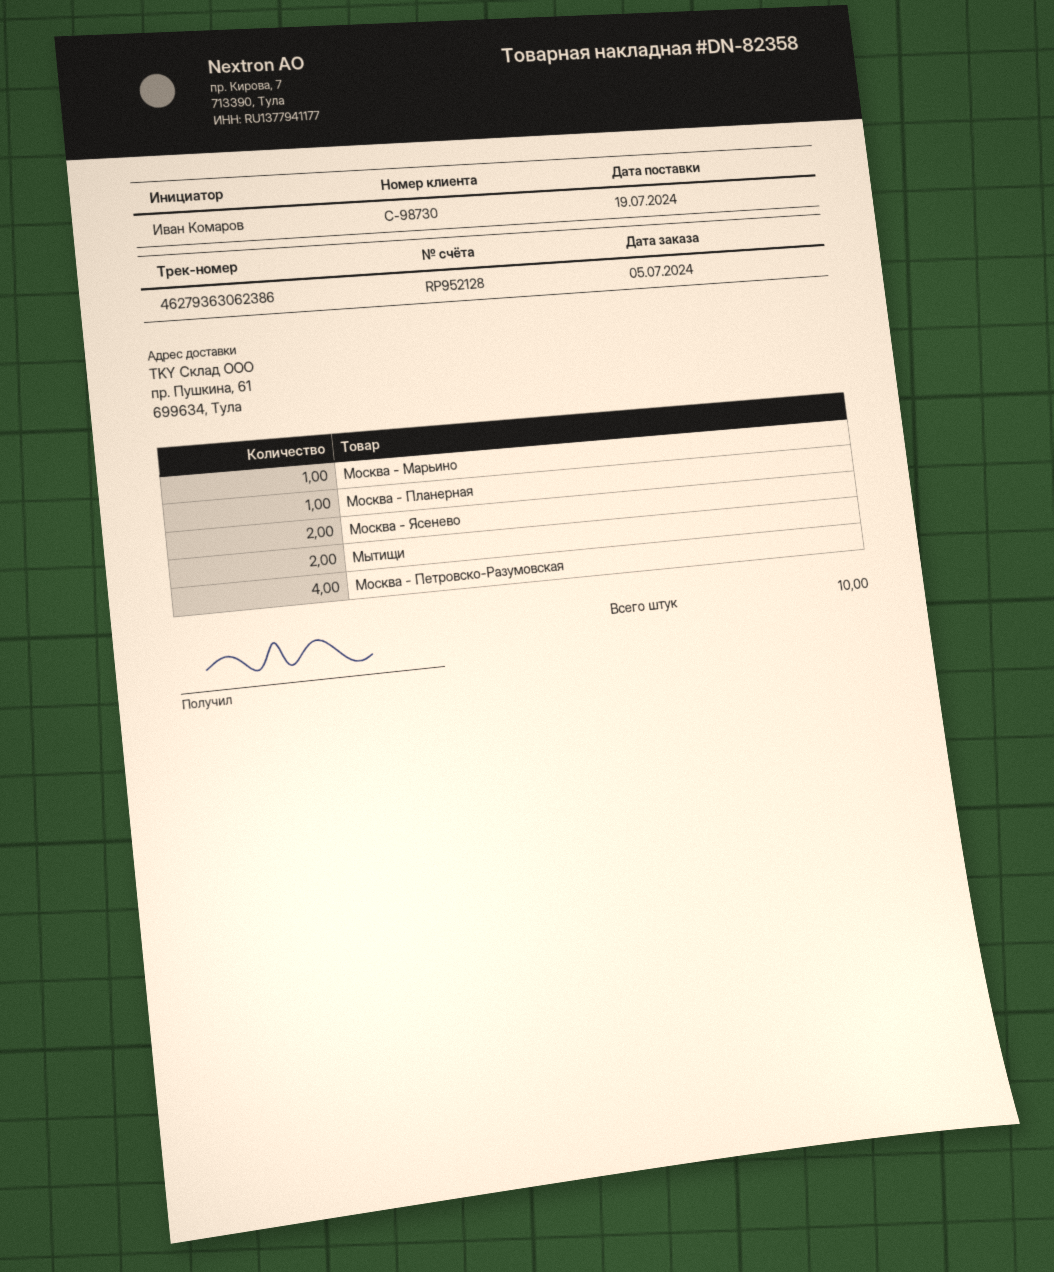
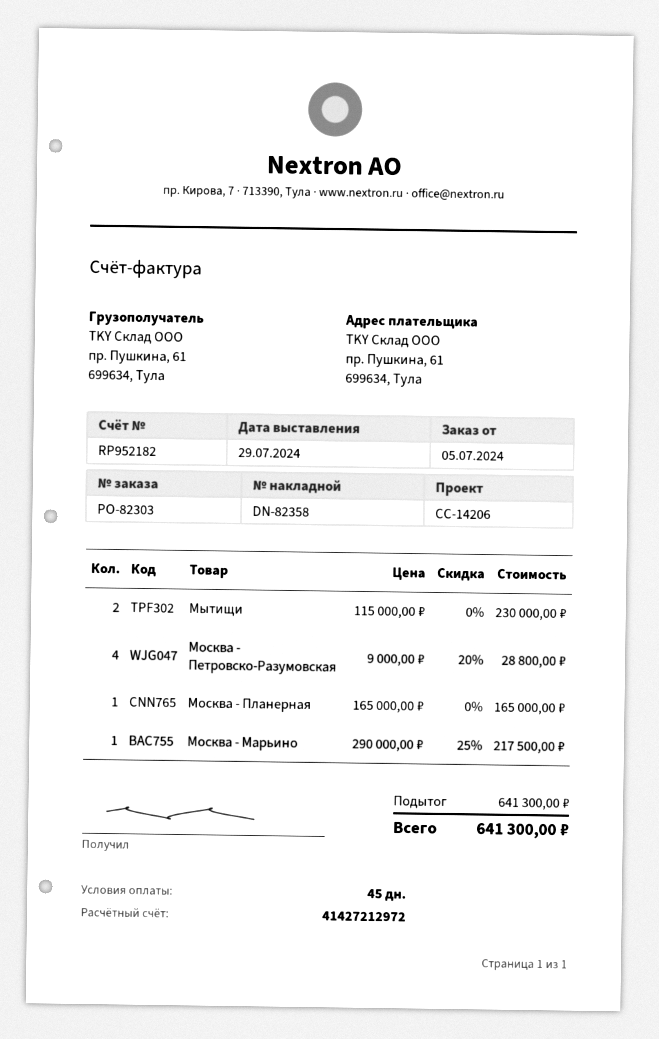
invoice number: RP952128 -> RP952182
Москва - Ясенево: 2 -> none

